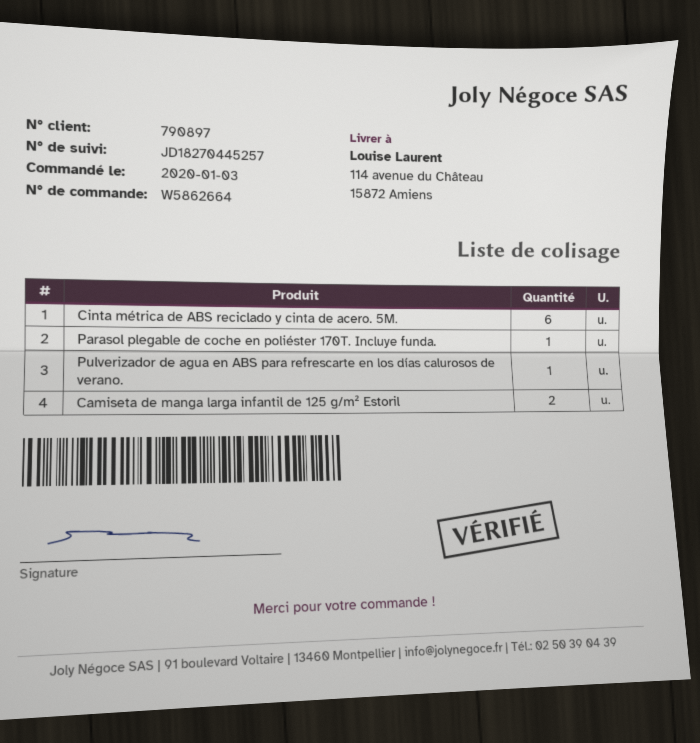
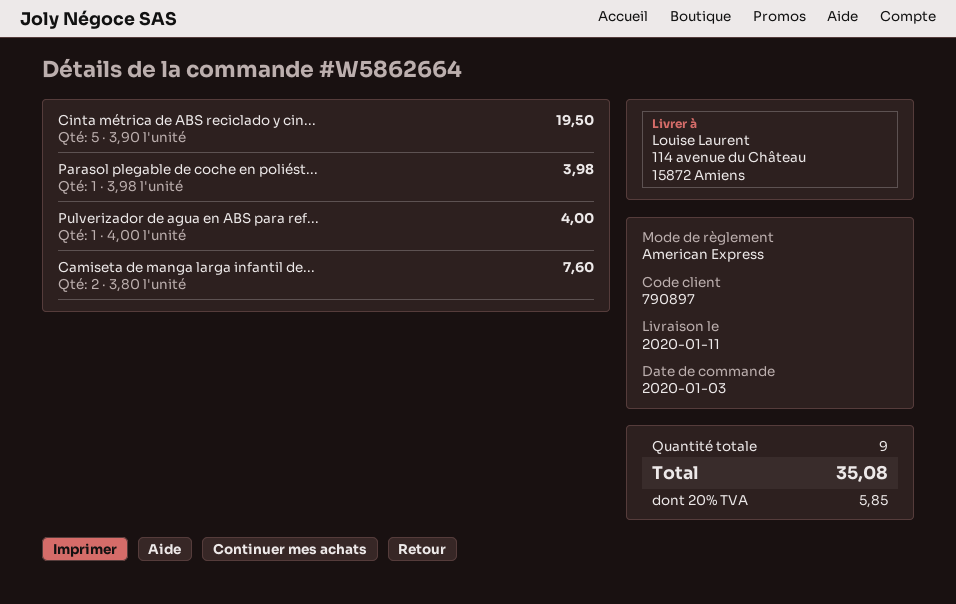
Cinta métrica de ABS reciclado y cinta de acero. 5M.: 6 -> 5

